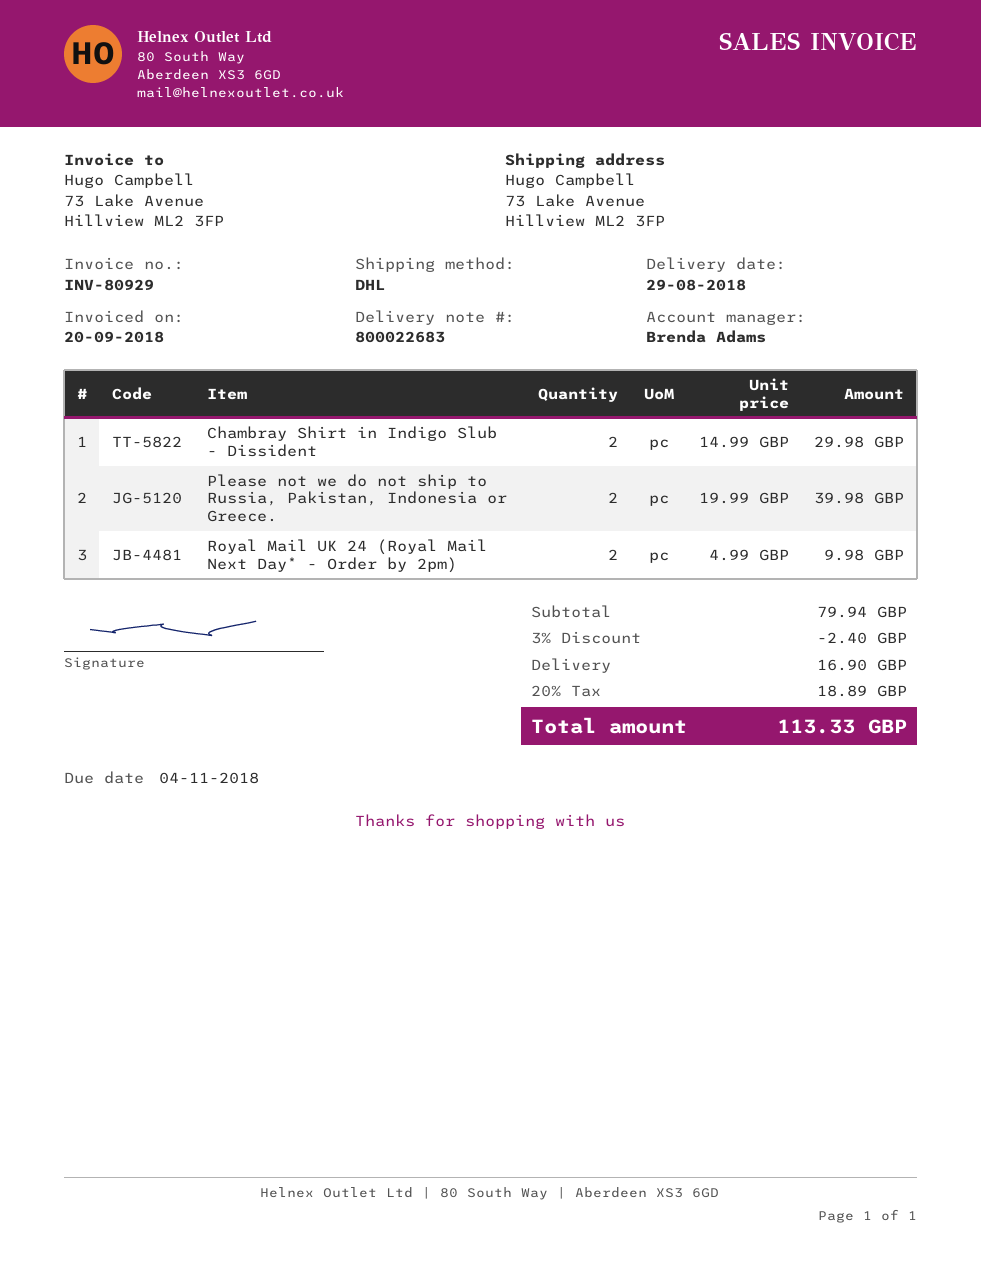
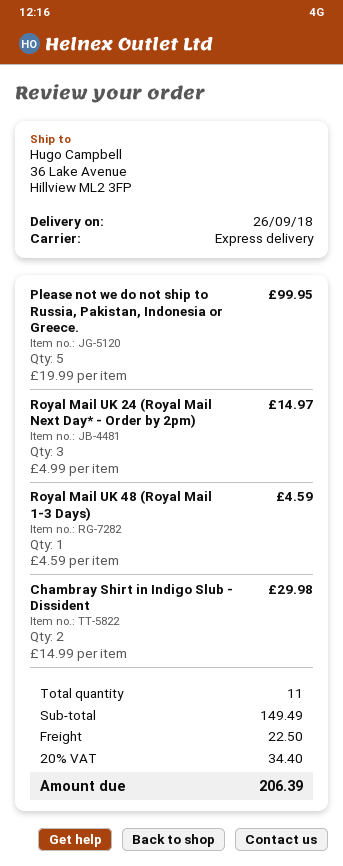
delivery date: 2018-08-29 -> 2018-09-26
shipping method: DHL -> express
ship to: 73 Lake Avenue, Hillview ML2 3FP -> 36 Lake Avenue, Hillview ML2 3FP
Please not we do not ship to Russia, Pakistan, Indonesia or Greece.: 2 x 19.99 = 39.98 -> 5 x 19.99 = 99.95
Royal Mail UK 24 (Royal Mail Next Day* - Order by 2pm): 2 x 4.99 = 9.98 -> 3 x 4.99 = 14.97
Royal Mail UK 48 (Royal Mail 1-3 Days): none -> 1 x 4.59 = 4.59
subtotal: 79.94 -> 149.49
discount: 3% = 2.40 -> none
shipping: 16.90 -> 22.50
tax: 20% = 18.89 -> 20% = 34.40
total: 113.33 -> 206.39

